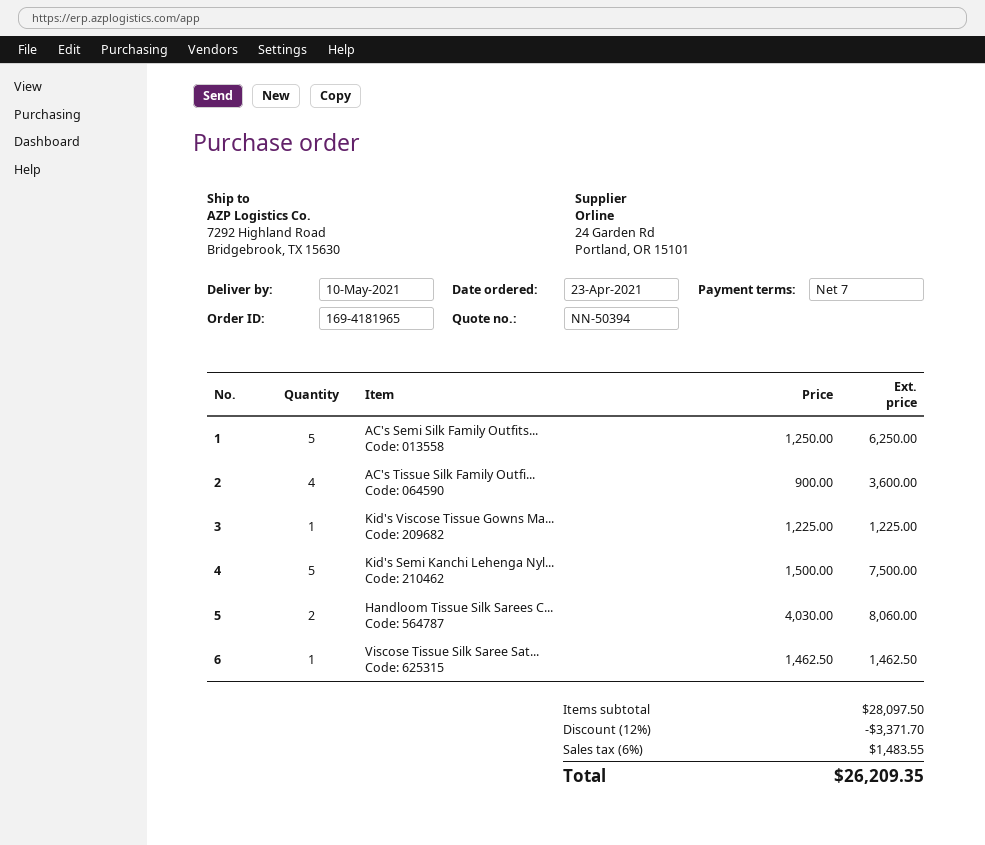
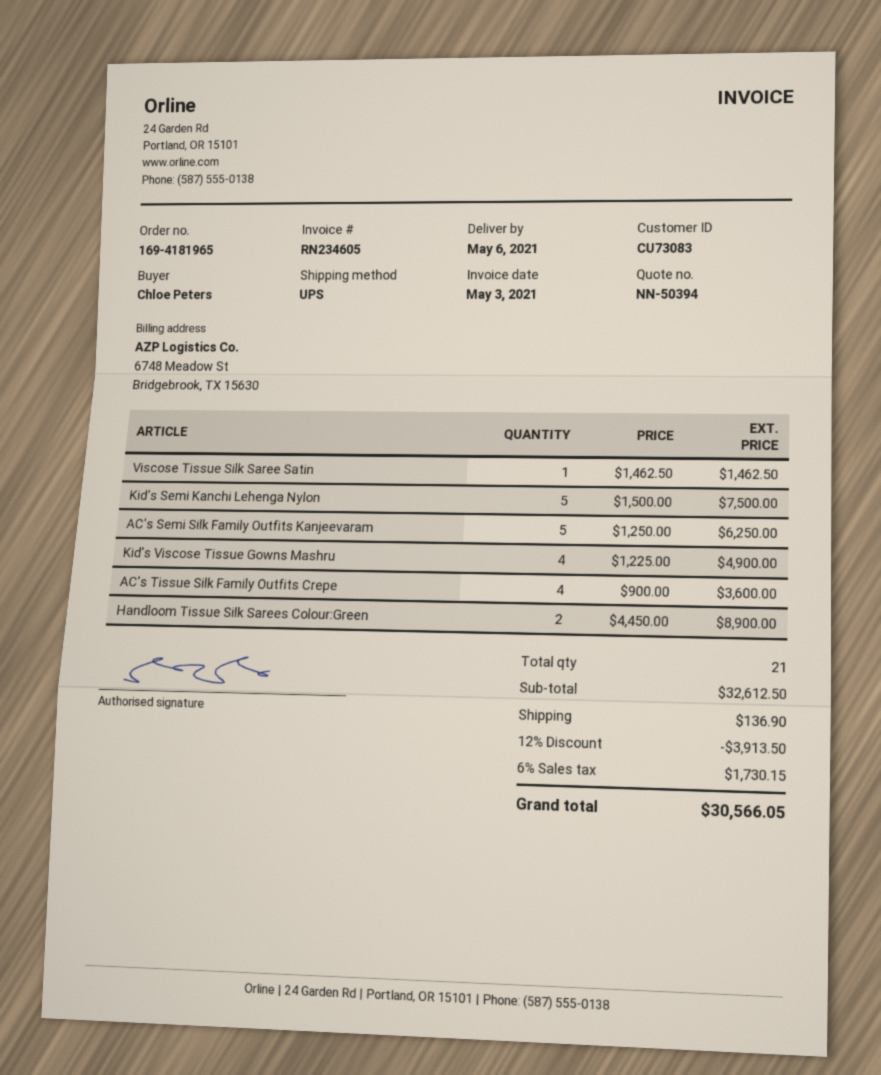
delivery date: 2021-05-10 -> 2021-05-06
Kid's Viscose Tissue Gowns Ma...: 1 x 1225.00 = 1225.00 -> 4 x 1225.00 = 4900.00
Handloom Tissue Silk Sarees C...: 2 x 4030.00 = 8060.00 -> 2 x 4450.00 = 8900.00
subtotal: 28097.50 -> 32612.50
discount: 12% = 3371.70 -> 12% = 3913.50
shipping: none -> 136.90
tax: 6% = 1483.55 -> 6% = 1730.15
total: 26209.35 -> 30566.05

